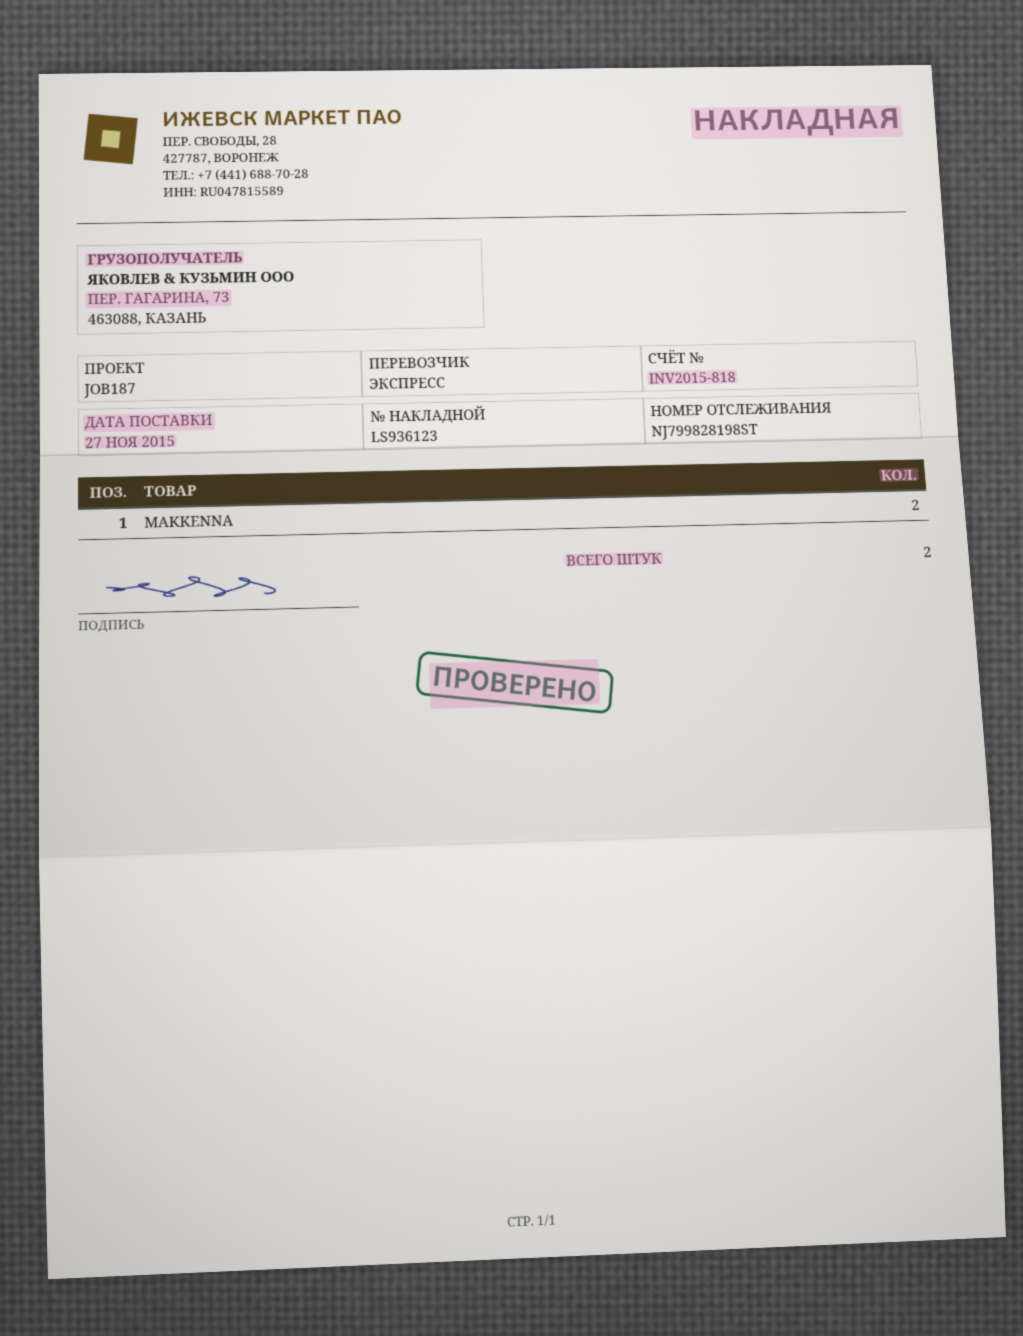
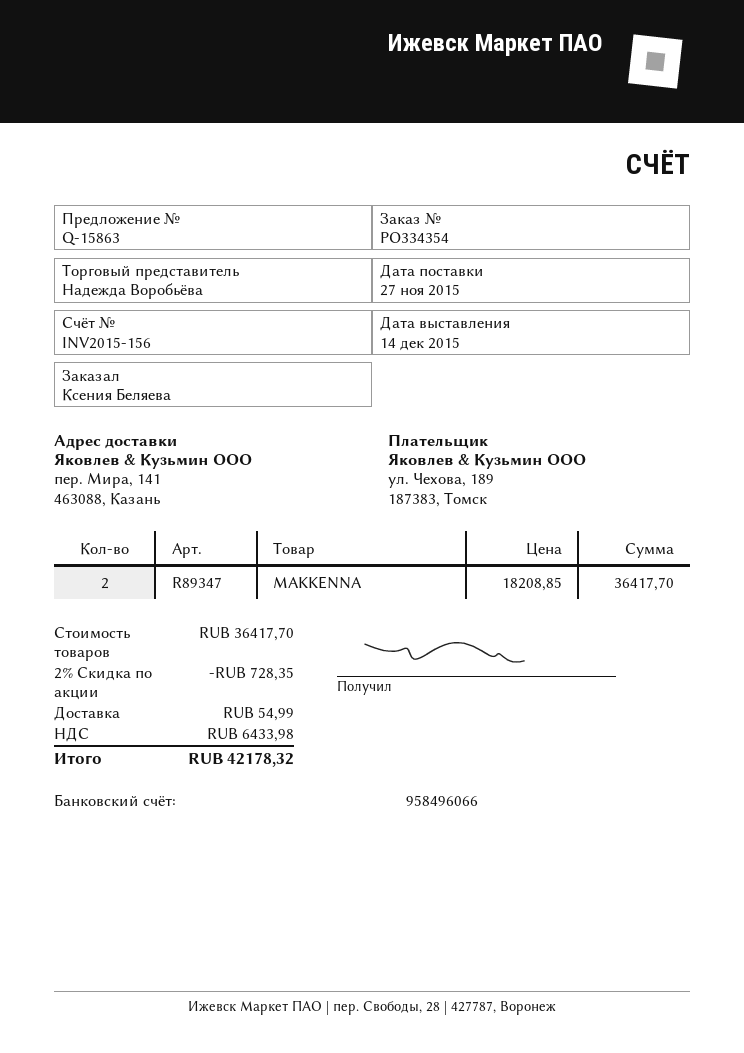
invoice number: INV2015-818 -> INV2015-156
ship to: ПЕР. ГАГАРИНА, 73, 463088, КАЗАНЬ -> пер. Мира, 141, 463088, Казань

